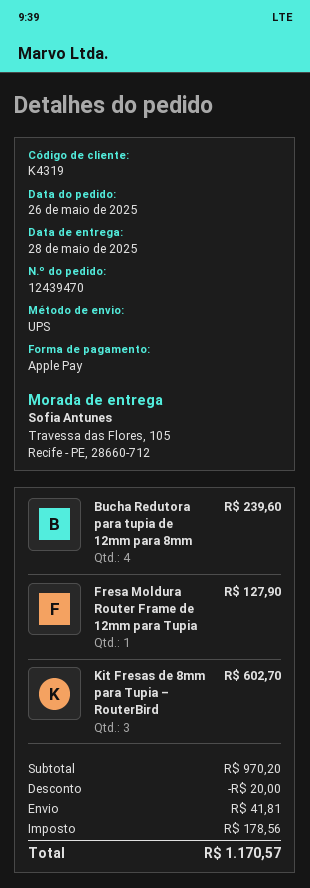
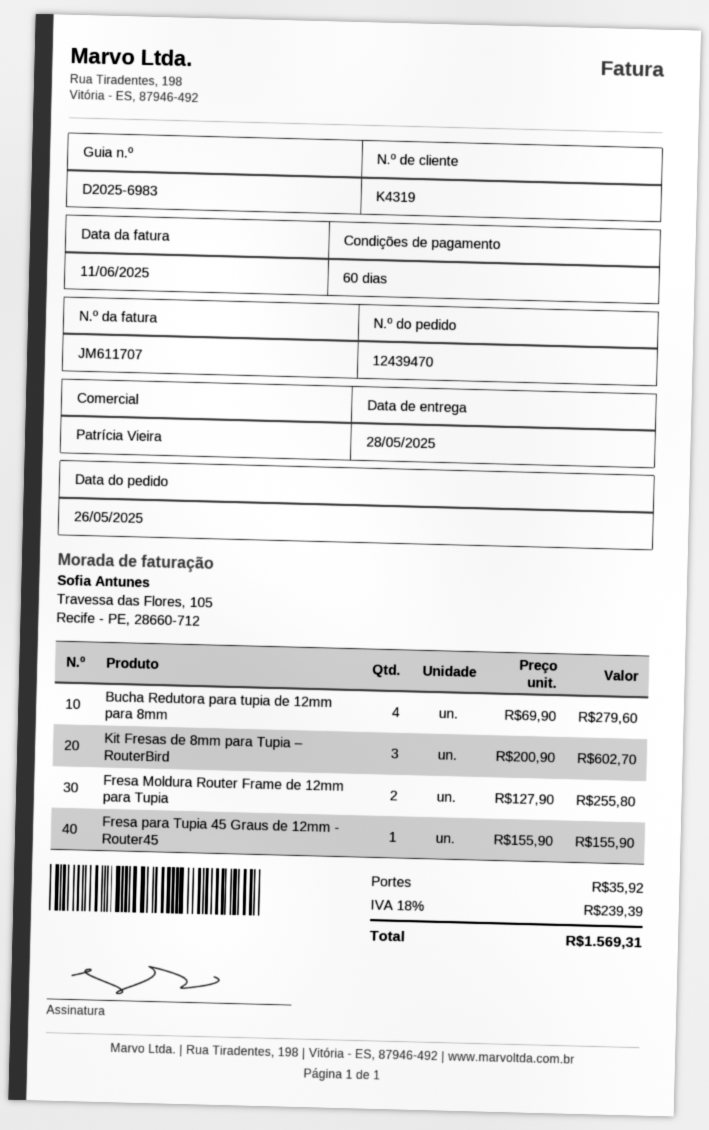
Bucha Redutora para tupia de 12mm para 8mm: 4 for 239.60 -> 4 for 279.60
Fresa Moldura Router Frame de 12mm para Tupia: 1 for 127.90 -> 2 for 255.80
Fresa para Tupia 45 Graus de 12mm - Router45: none -> 1 for 155.90
discount: 20.00 -> none
shipping: 41.81 -> 35.92
tax: 178.56 -> 239.39
total: 1170.57 -> 1569.31

